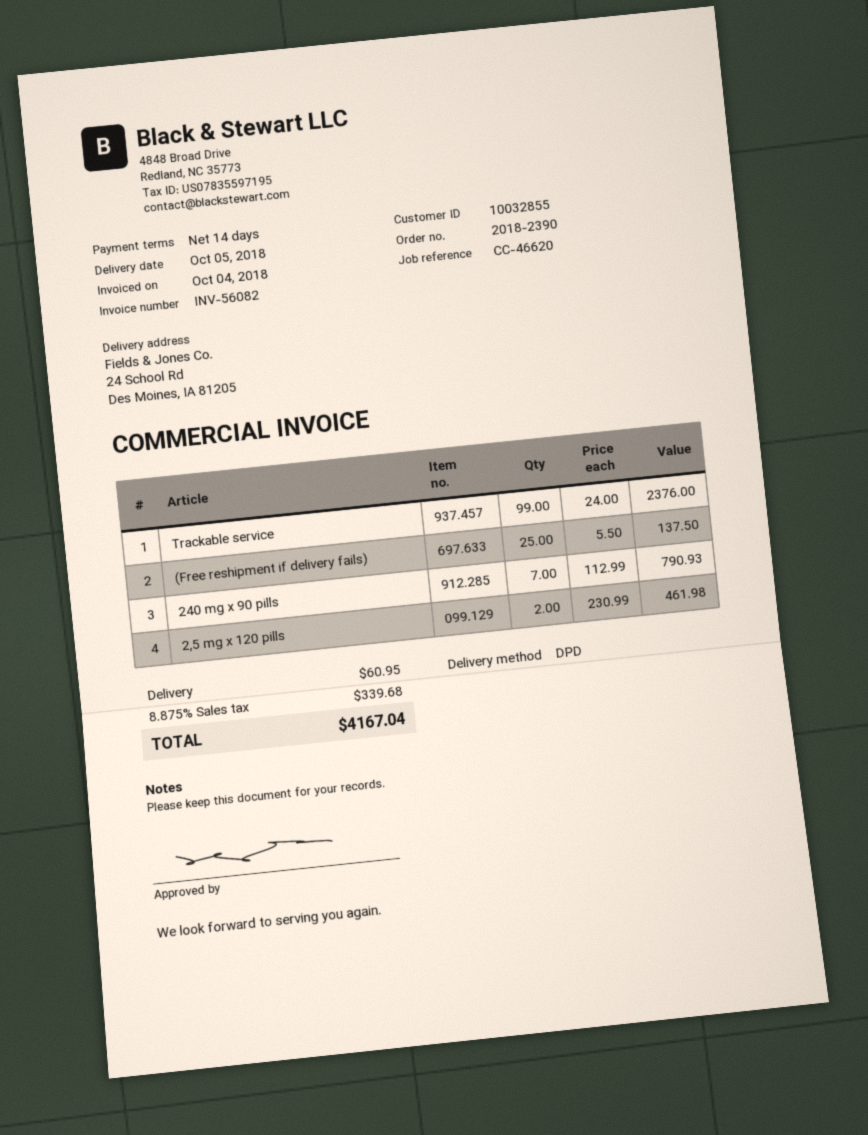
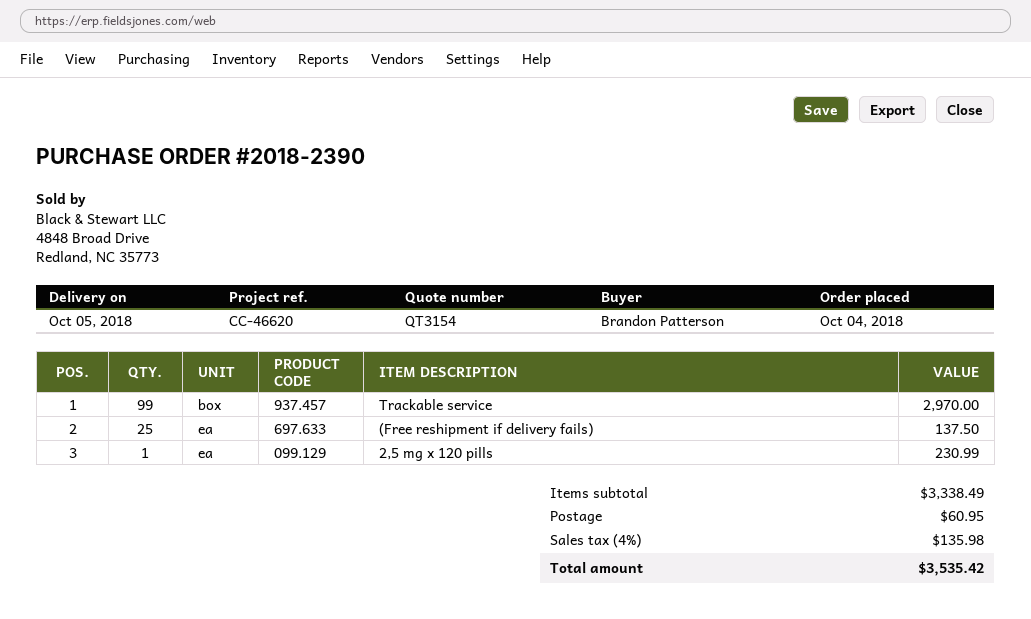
Trackable service: 99 for 2376.00 -> 99 for 2970.00
240 mg x 90 pills: 7 for 790.93 -> none
2,5 mg x 120 pills: 2 for 461.98 -> 1 for 230.99
tax: 8.875% = 339.68 -> 4% = 135.98
total: 4167.04 -> 3535.42

